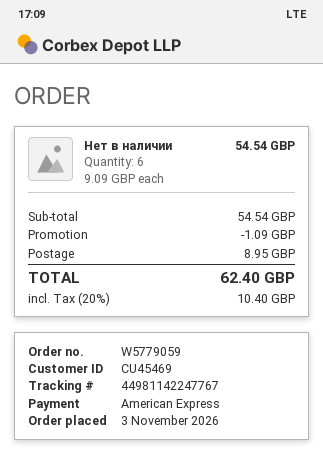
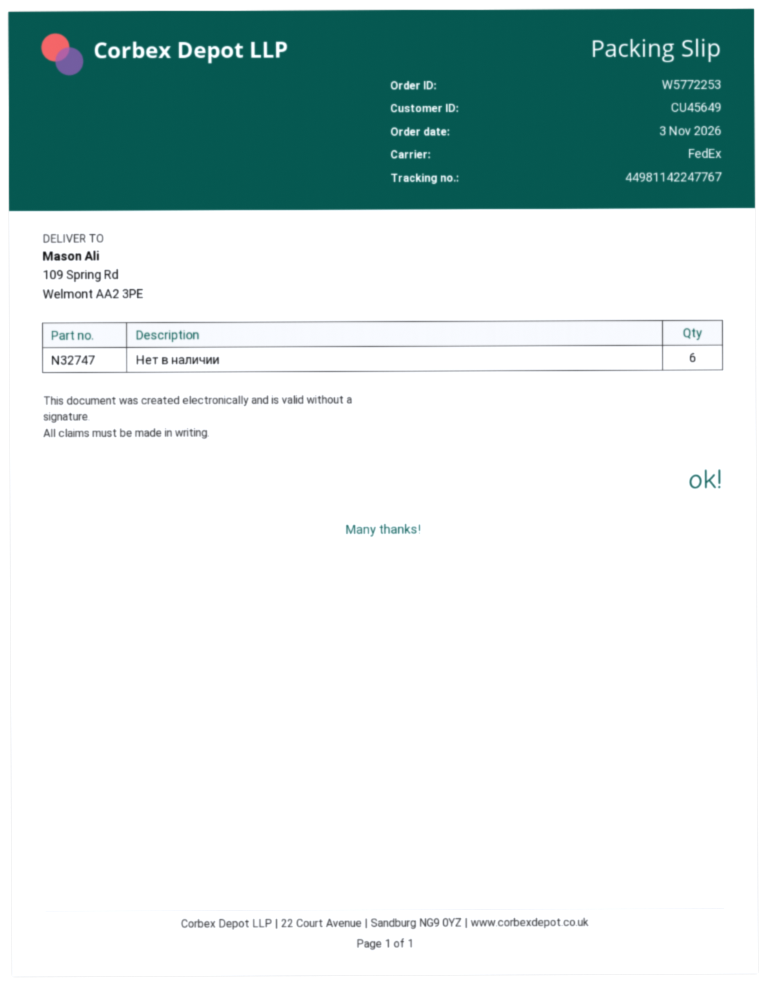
order number: W5779059 -> W5772253
customer number: CU45469 -> CU45649

